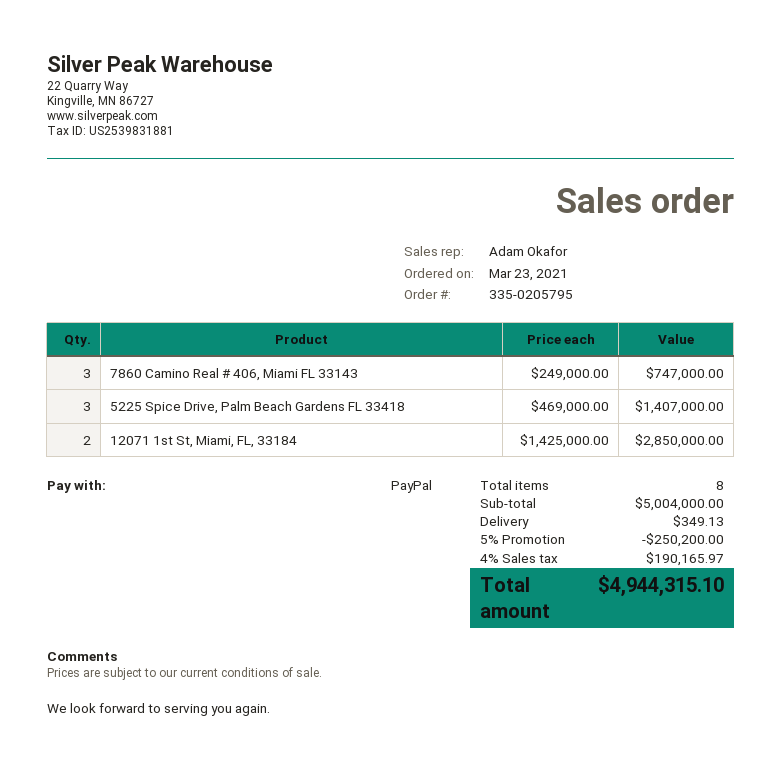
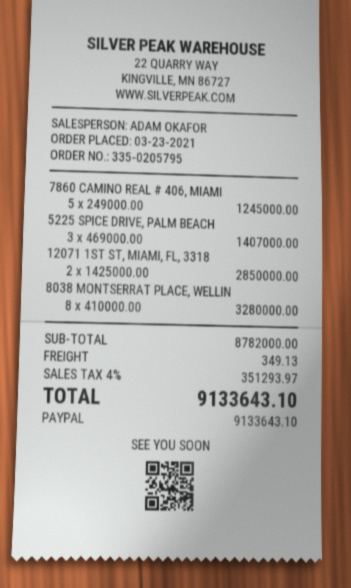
7860 Camino Real # 406, Miami FL 33143: 3 x 249000.00 = 747000.00 -> 5 x 249000.00 = 1245000.00
8038 MONTSERRAT PLACE, WELLIN: none -> 8 x 410000.00 = 3280000.00
subtotal: 5004000.00 -> 8782000.00
discount: 5% = 250200.00 -> none
tax: 4% = 190165.97 -> 4% = 351293.97
total: 4944315.10 -> 9133643.10

